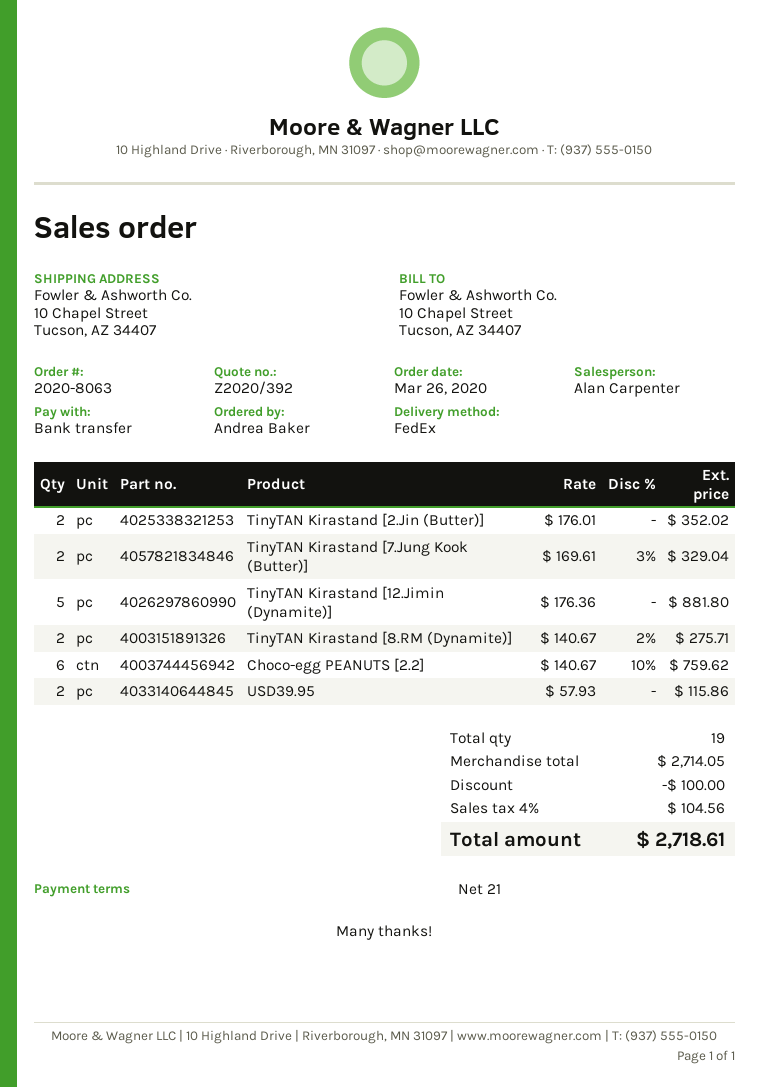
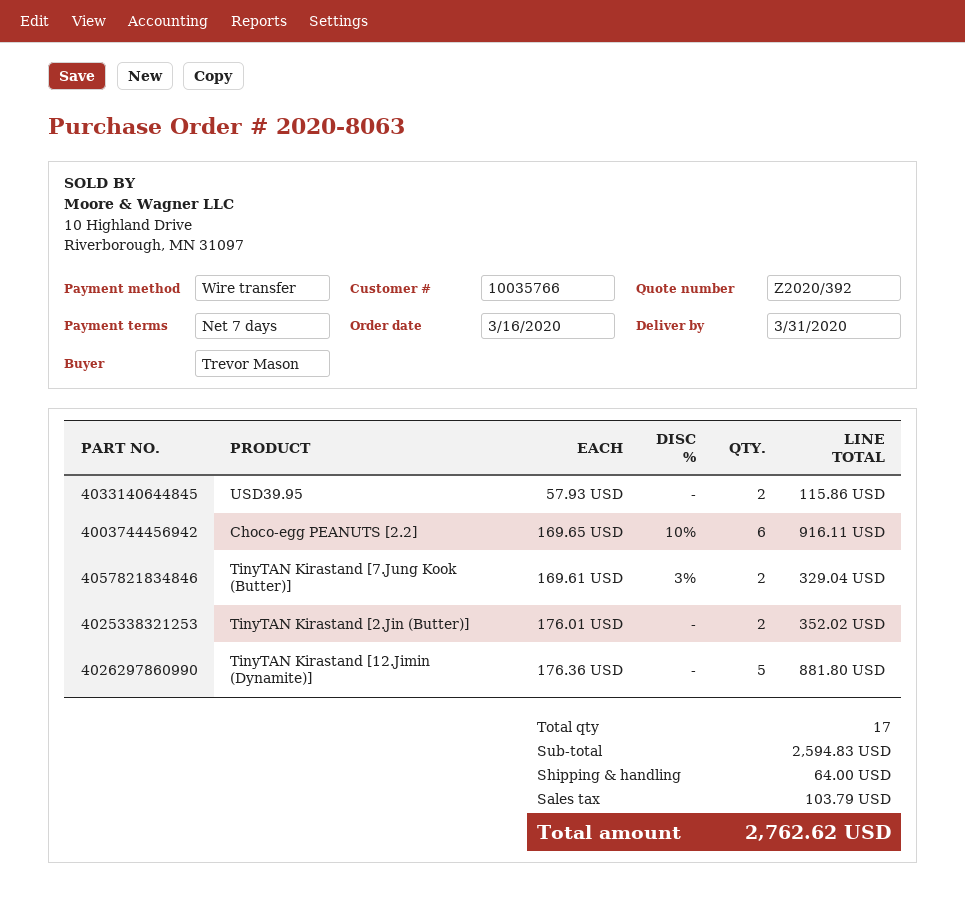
order date: 2020-03-26 -> 2020-03-16
payment terms: 21 days -> 7 days
ordered by: Andrea Baker -> Trevor Mason
TinyTAN Kirastand [8.RM (Dynamite)]: 2 x 140.67 - 2% = 275.71 -> none
Choco-egg PEANUTS [2.2]: 6 x 140.67 - 10% = 759.62 -> 6 x 169.65 - 10% = 916.11
total quantity: 19 -> 17
subtotal: 2714.05 -> 2594.83
discount: 100.00 -> none
shipping: none -> 64.00
tax: 104.56 -> 103.79
total: 2718.61 -> 2762.62

